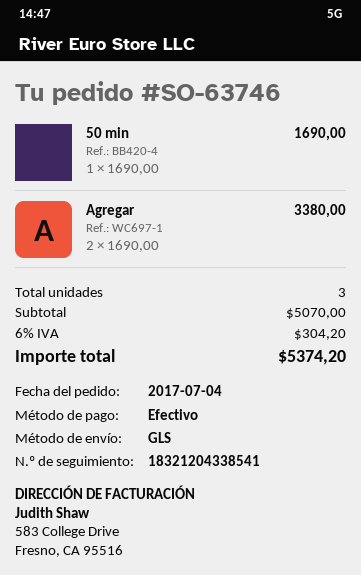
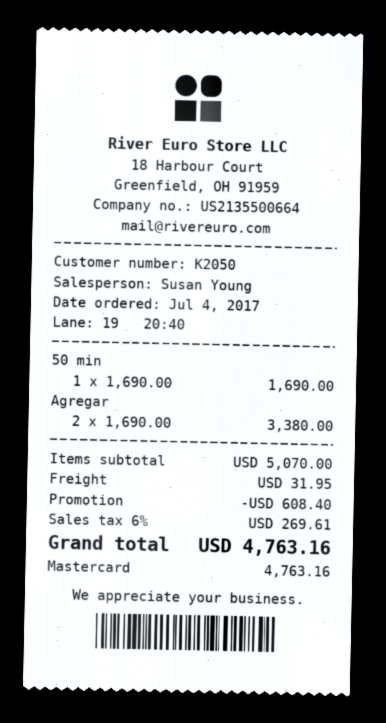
payment method: cash -> Mastercard
discount: none -> 608.40
shipping: none -> 31.95
tax: 6% = 304.20 -> 6% = 269.61
total: 5374.20 -> 4763.16

